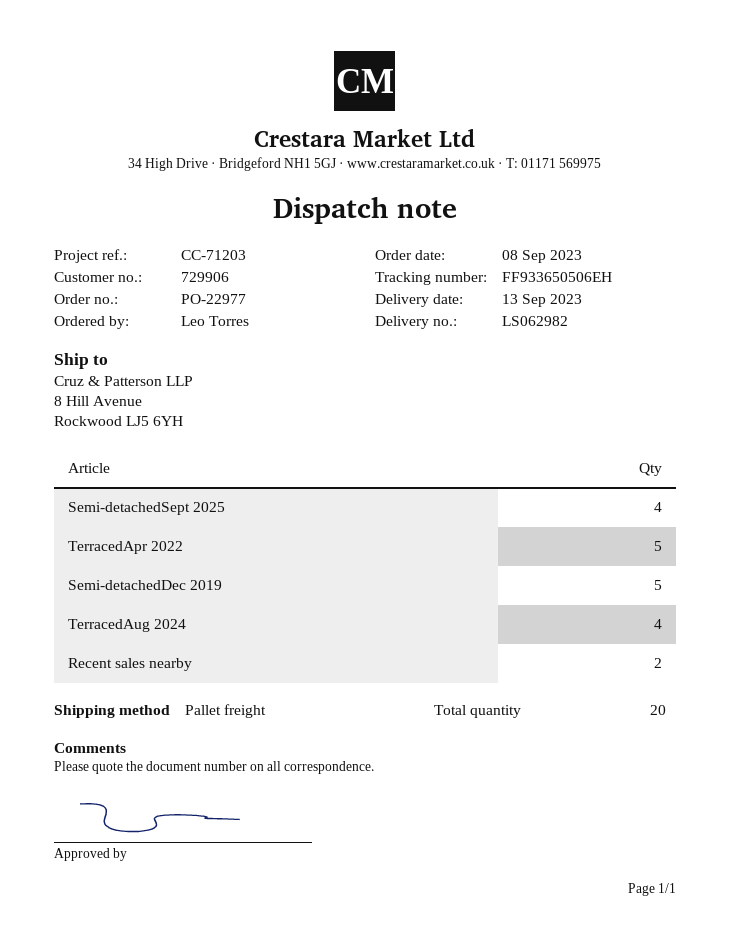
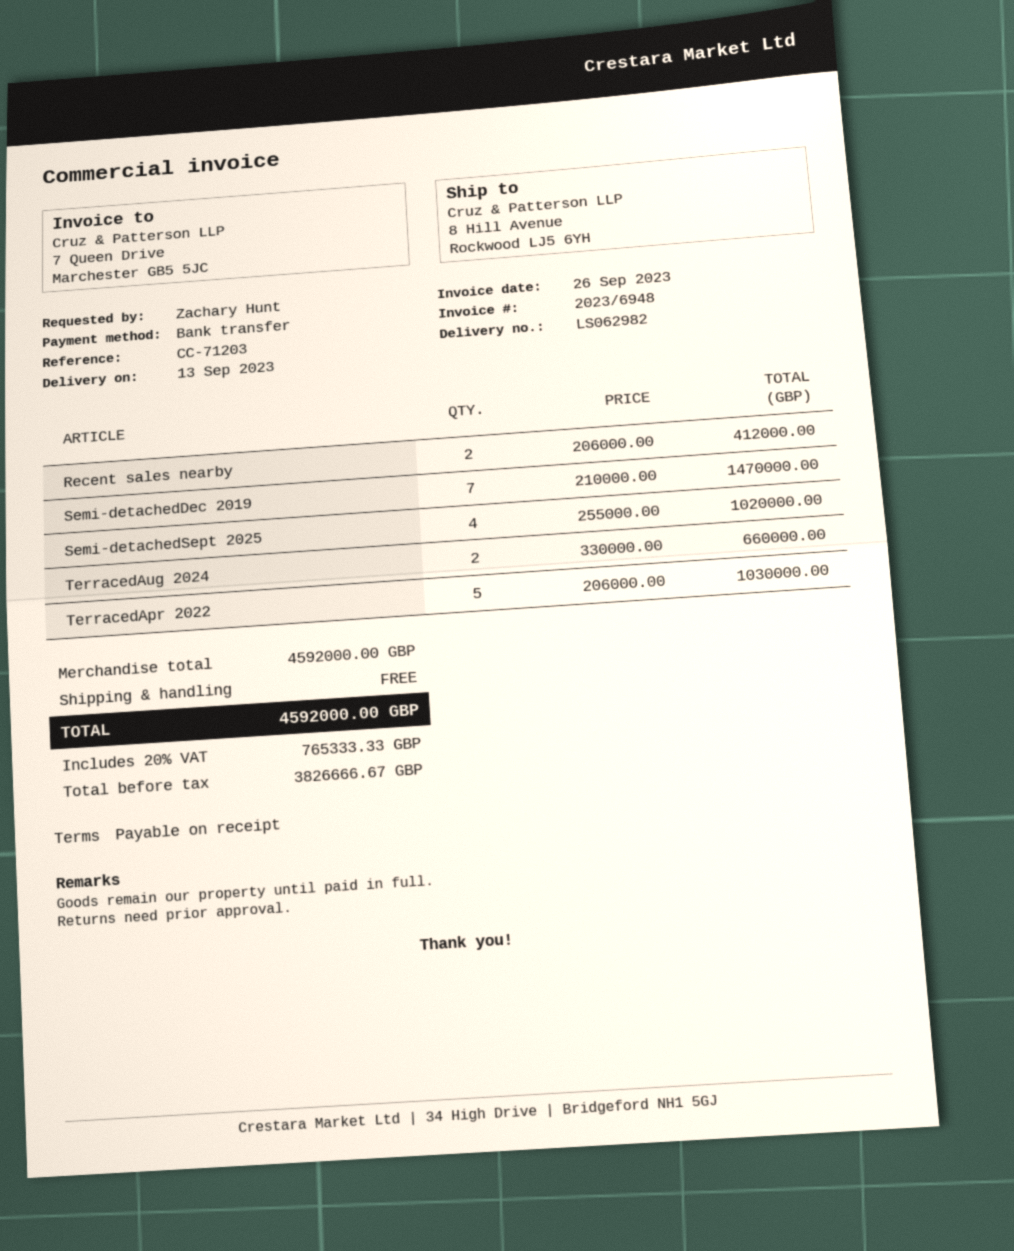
ordered by: Leo Torres -> Zachary Hunt
Semi-detachedDec 2019: 5 -> 7
TerracedAug 2024: 4 -> 2

